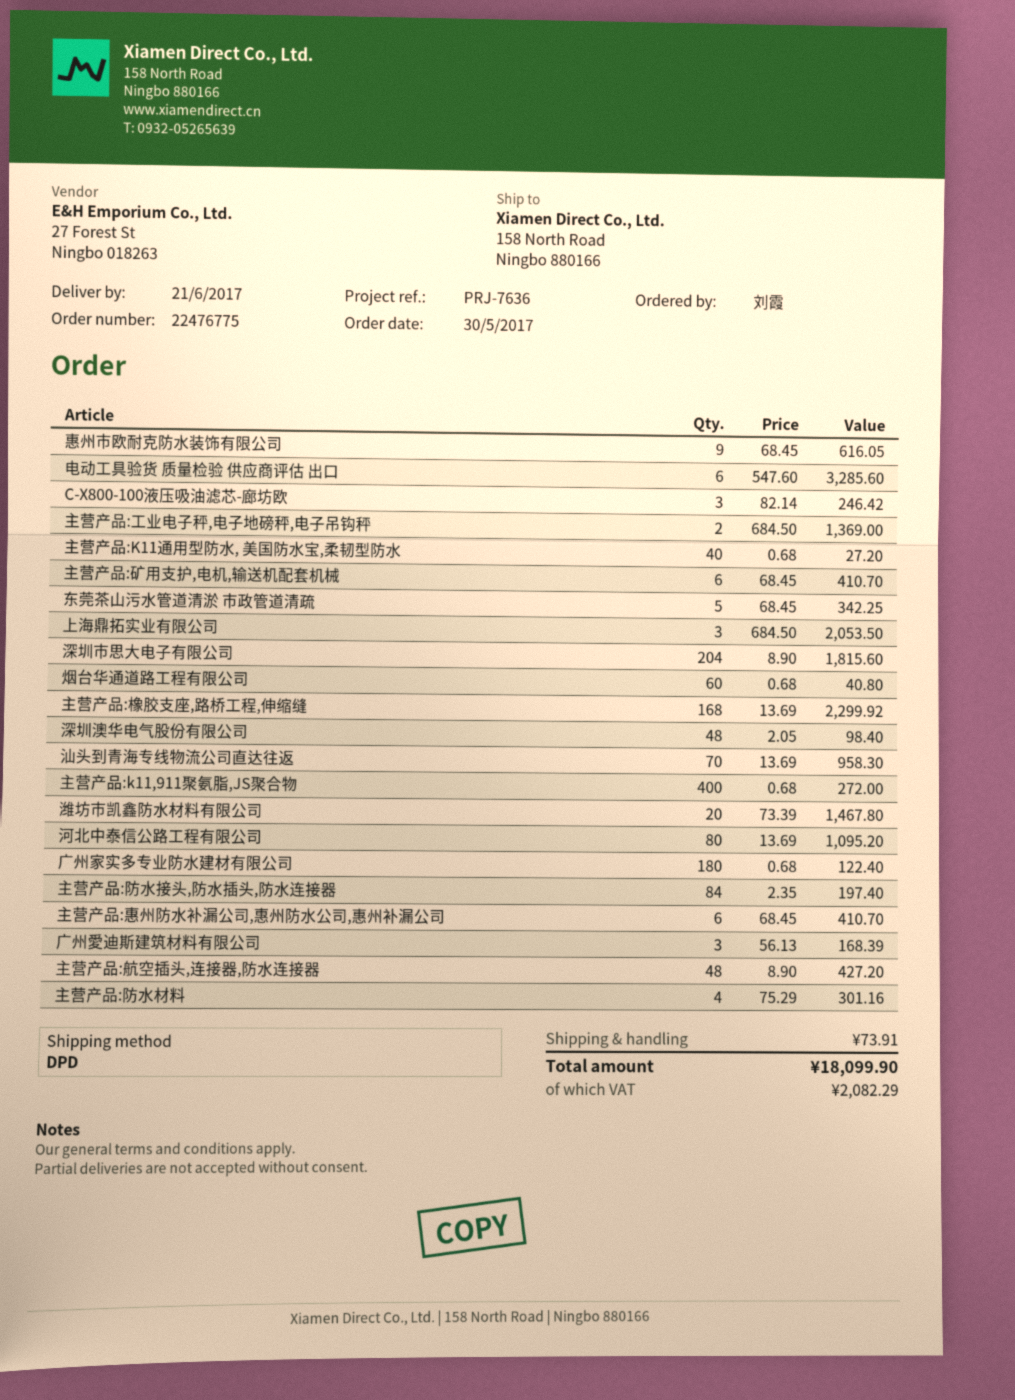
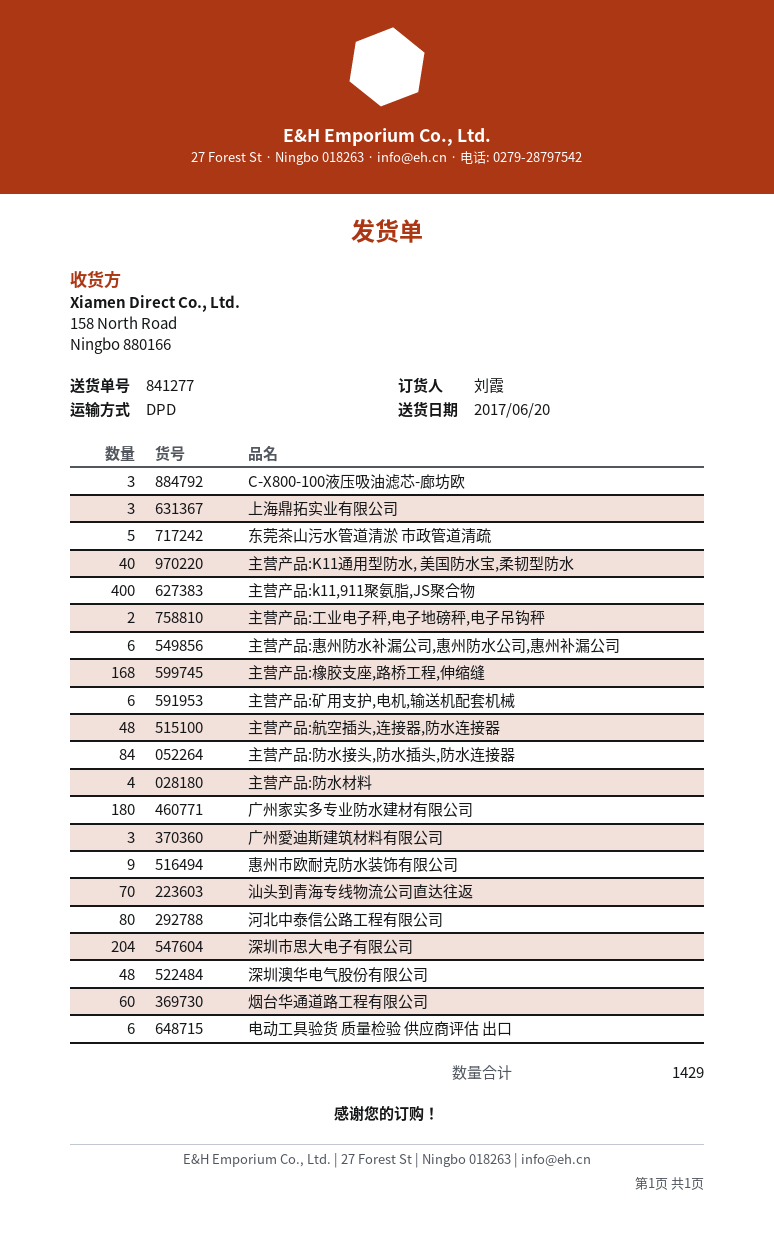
delivery date: 2017-06-21 -> 2017-06-20
潍坊市凯鑫防水材料有限公司: 20 -> none

